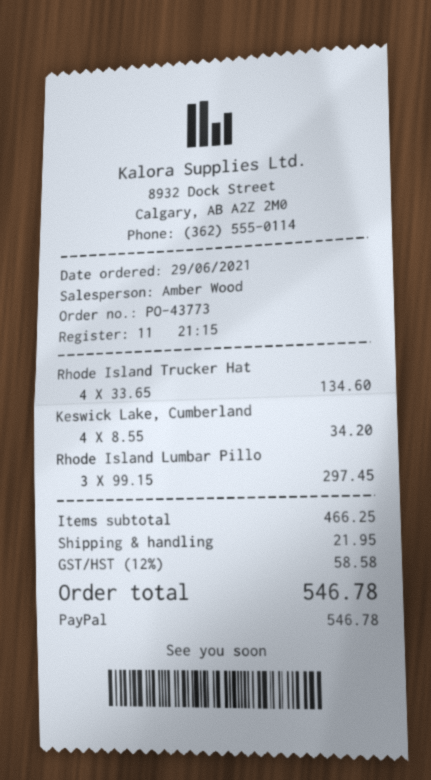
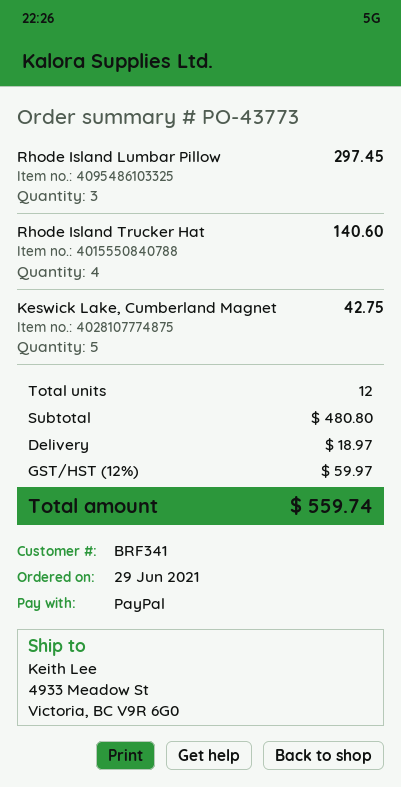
Rhode Island Trucker Hat: 4 for 134.60 -> 4 for 140.60
Keswick Lake, Cumberland: 4 for 34.20 -> 5 for 42.75
subtotal: 466.25 -> 480.80
shipping: 21.95 -> 18.97
tax: 12% = 58.58 -> 12% = 59.97
total: 546.78 -> 559.74

